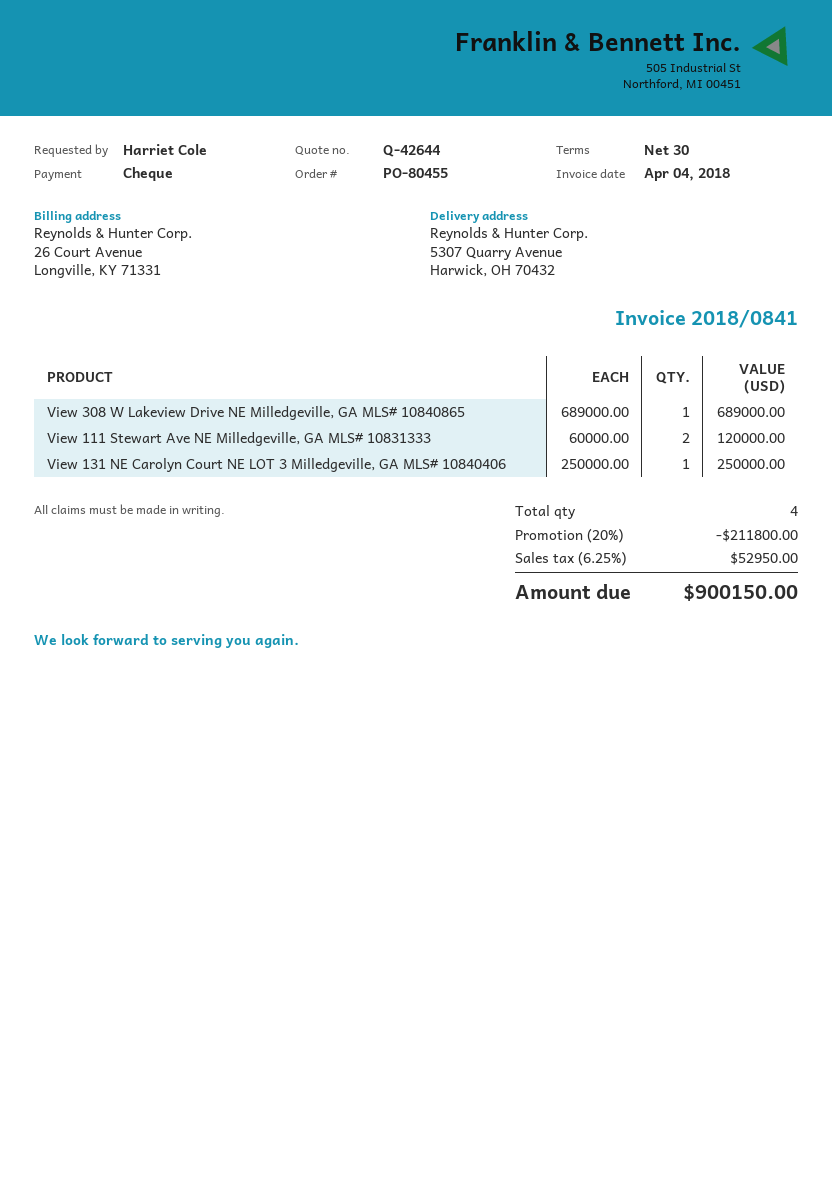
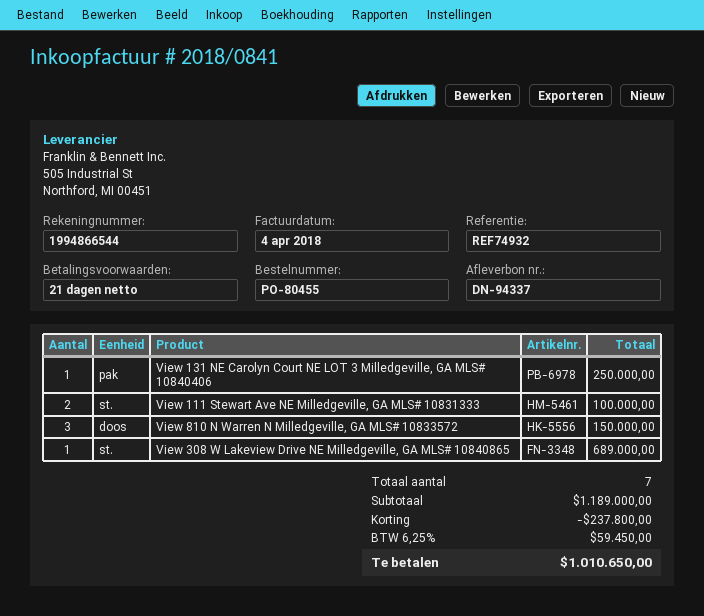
payment terms: 30 days -> 21 days
View 111 Stewart Ave NE Milledgeville, GA MLS# 10831333: 2 for 120000.00 -> 2 for 100000.00
View 810 N Warren N Milledgeville, GA MLS# 10833572: none -> 3 for 150000.00
total quantity: 4 -> 7
discount: 211800.00 -> 237800.00
tax: 6.25% = 52950.00 -> 6.25% = 59450.00
total: 900150.00 -> 1010650.00

